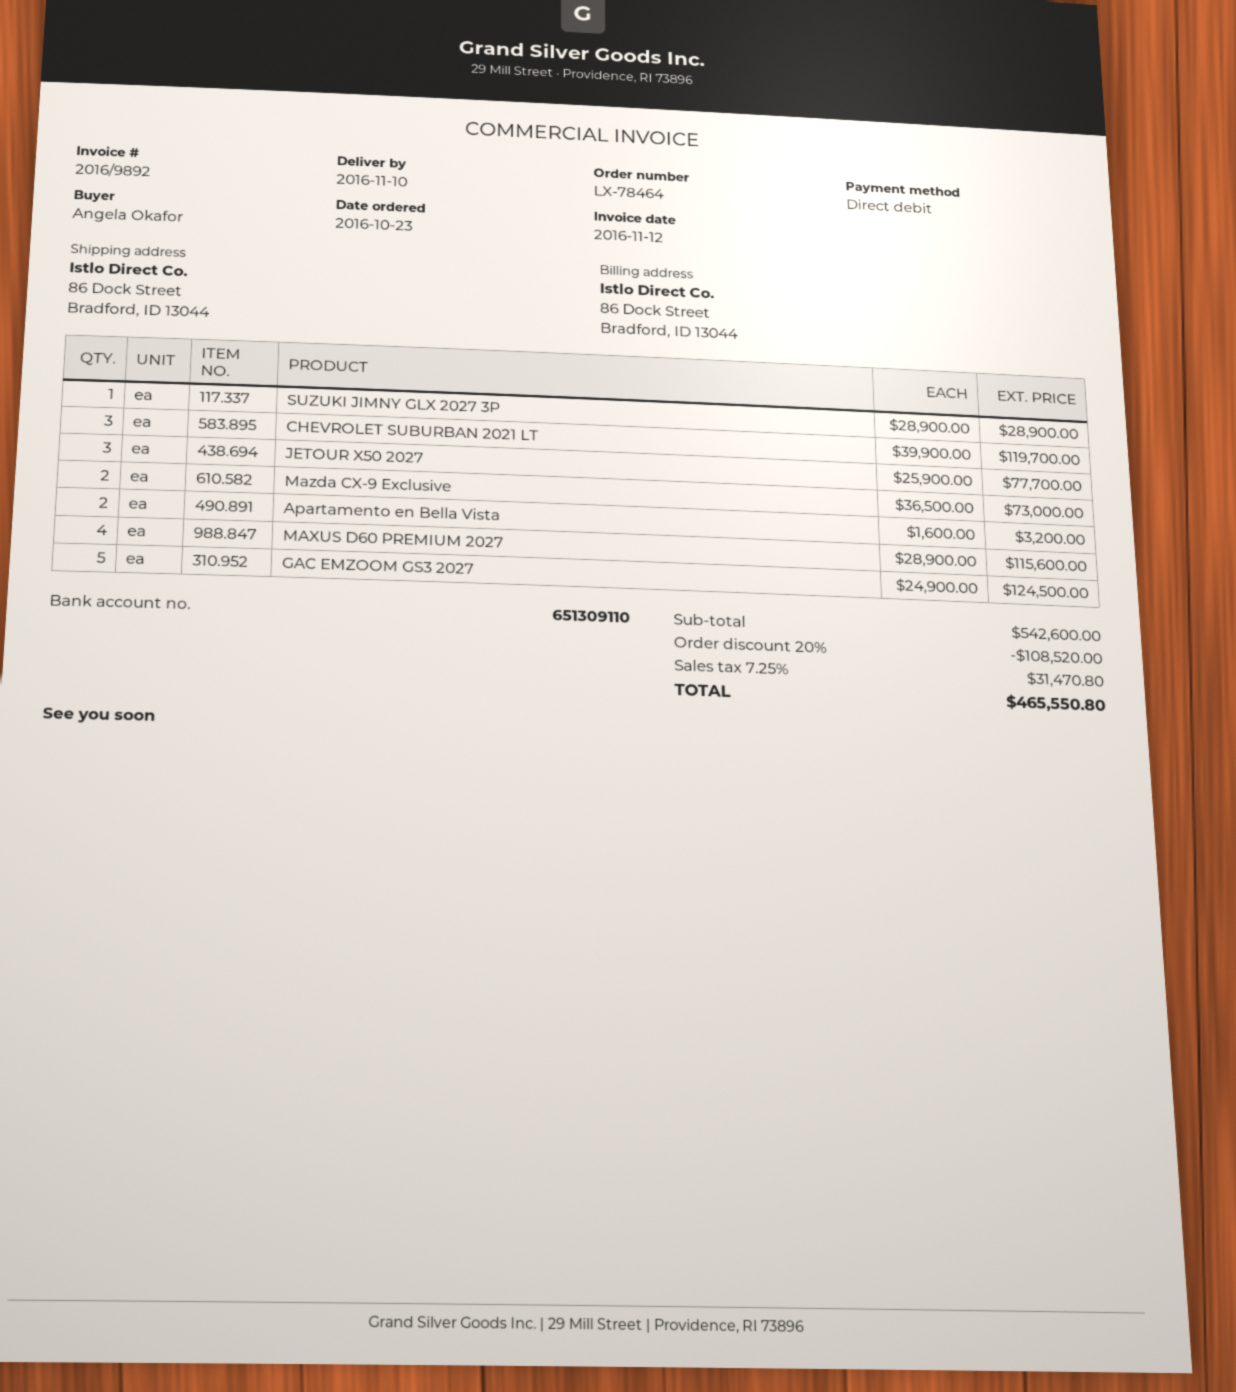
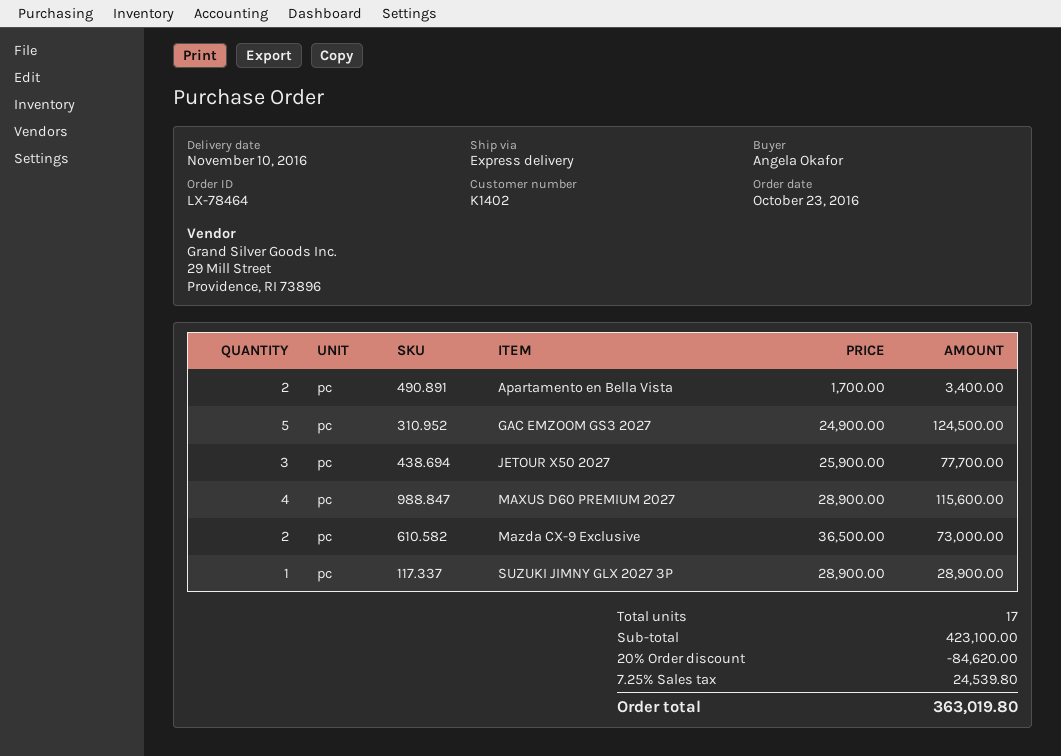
CHEVROLET SUBURBAN 2021 LT: 3 x 39900.00 = 119700.00 -> none
Apartamento en Bella Vista: 2 x 1600.00 = 3200.00 -> 2 x 1700.00 = 3400.00
subtotal: 542600.00 -> 423100.00
discount: 20% = 108520.00 -> 20% = 84620.00
tax: 7.25% = 31470.80 -> 7.25% = 24539.80
total: 465550.80 -> 363019.80

